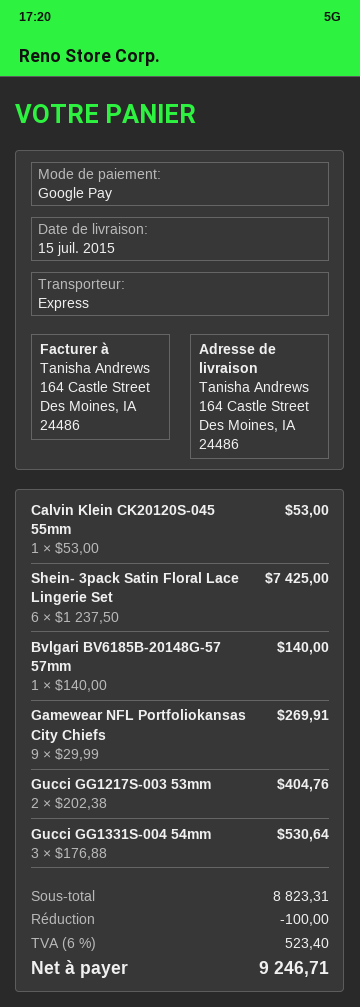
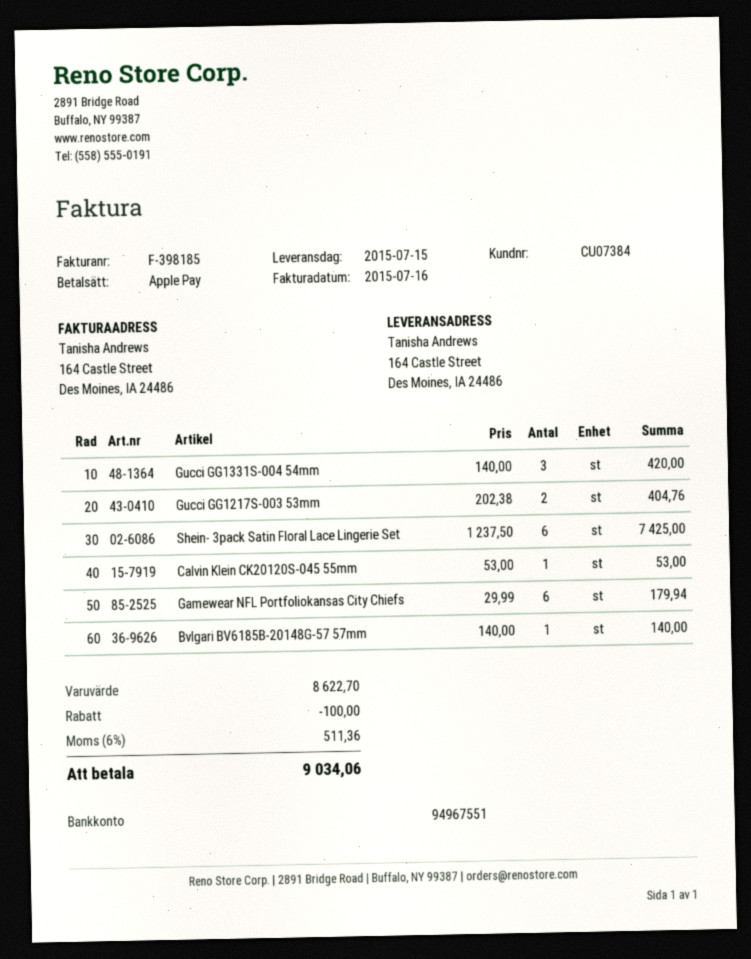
payment method: Google Pay -> Apple Pay
Gamewear NFL Portfoliokansas City Chiefs: 9 x 29.99 = 269.91 -> 6 x 29.99 = 179.94
Gucci GG1331S-004 54mm: 3 x 176.88 = 530.64 -> 3 x 140.00 = 420.00
subtotal: 8823.31 -> 8622.70
tax: 6% = 523.40 -> 6% = 511.36
total: 9246.71 -> 9034.06

